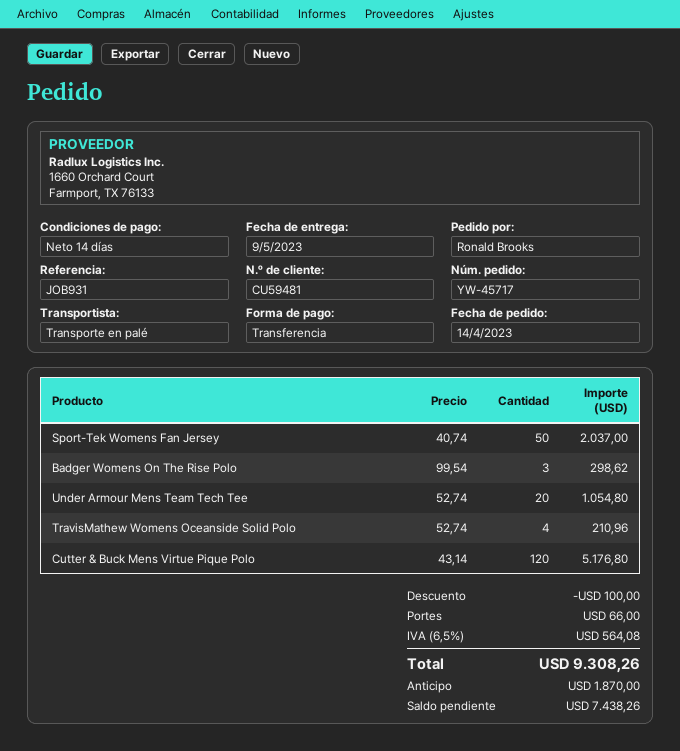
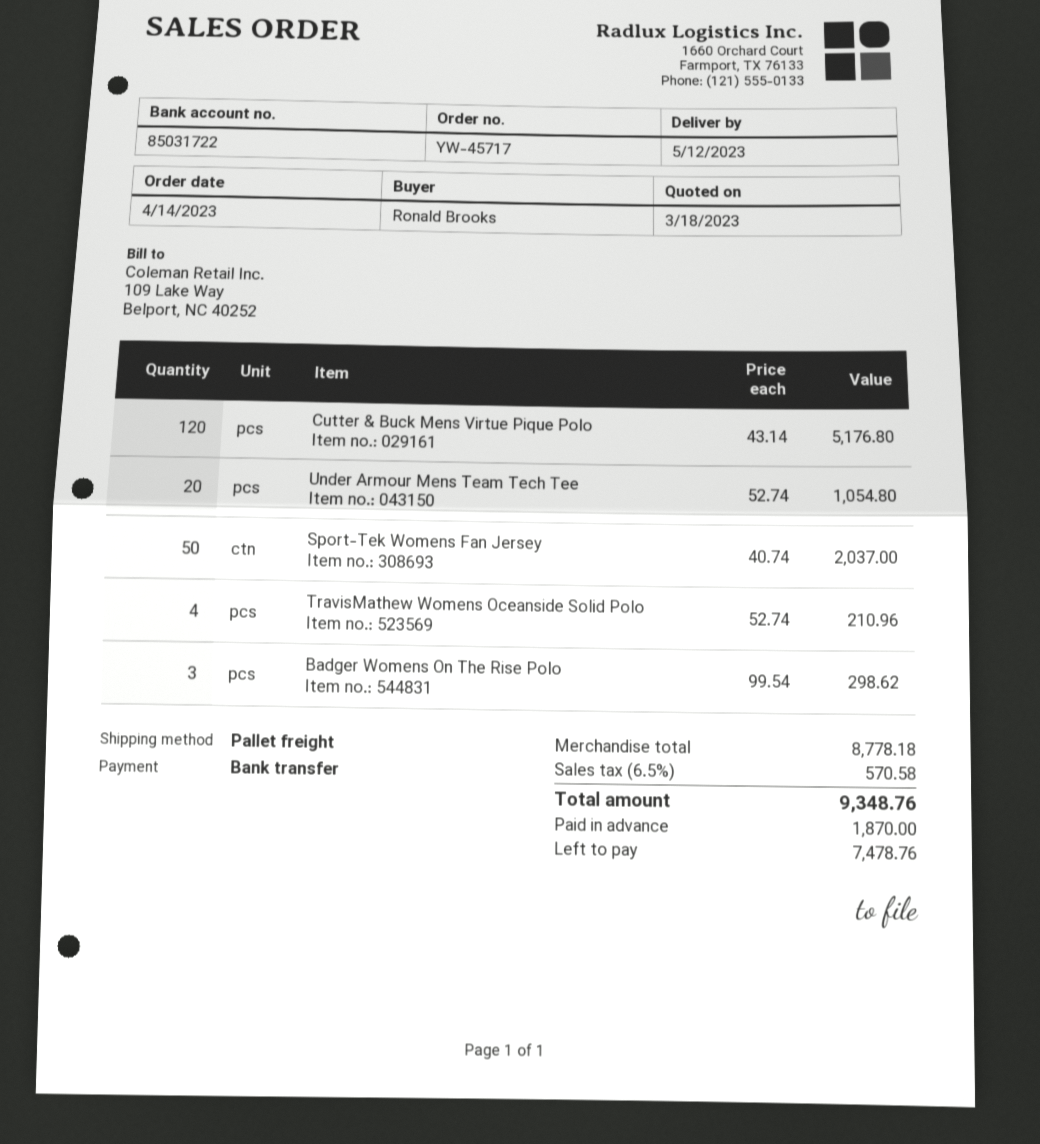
delivery date: 2023-05-09 -> 2023-05-12
discount: 100.00 -> none
shipping: 66.00 -> none
tax: 6.5% = 564.08 -> 6.5% = 570.58
total: 9308.26 -> 9348.76
balance: 7438.26 -> 7478.76

